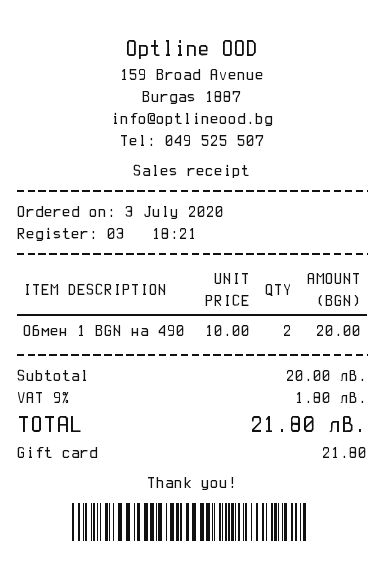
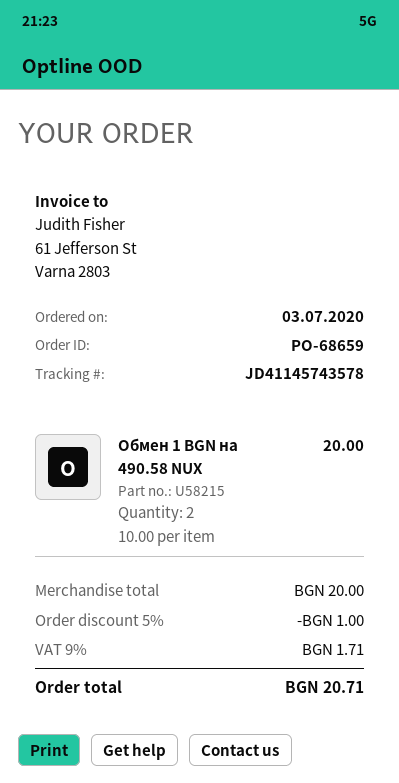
discount: none -> 5% = 1.00
tax: 9% = 1.80 -> 9% = 1.71
total: 21.80 -> 20.71

